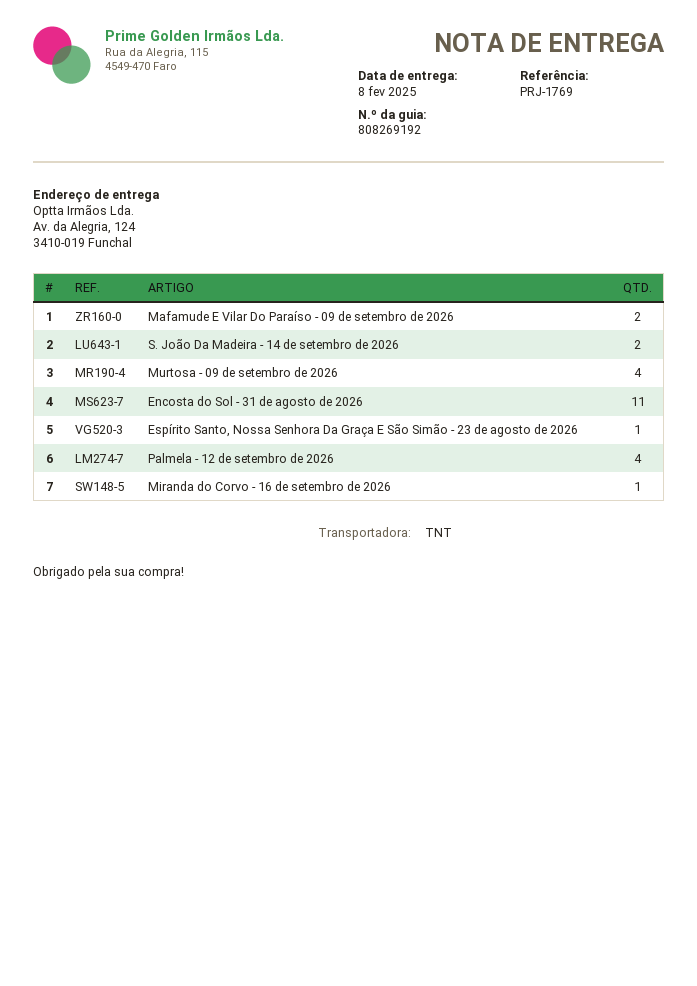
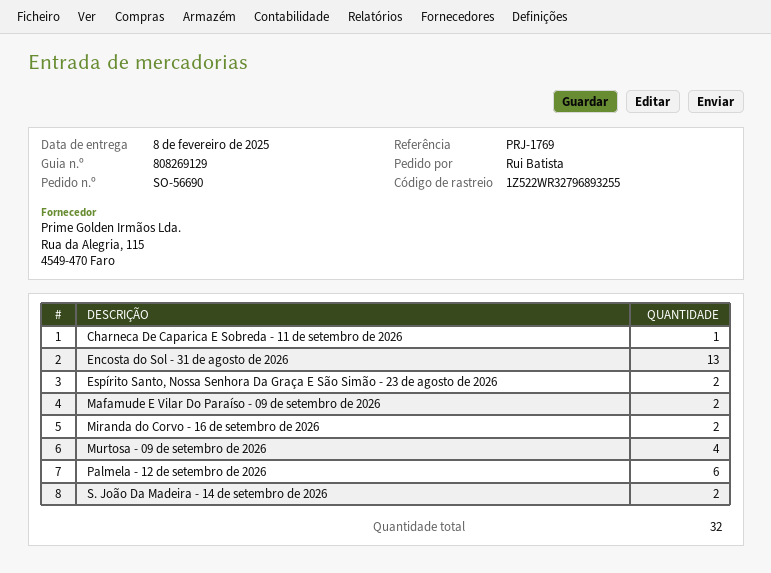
delivery note number: 808269192 -> 808269129
Encosta do Sol - 31 de agosto de 2026: 11 -> 13
Espírito Santo, Nossa Senhora Da Graça E São Simão - 23 de agosto de 2026: 1 -> 2
Palmela - 12 de setembro de 2026: 4 -> 6
Miranda do Corvo - 16 de setembro de 2026: 1 -> 2
Charneca De Caparica E Sobreda - 11 de setembro de 2026: none -> 1

